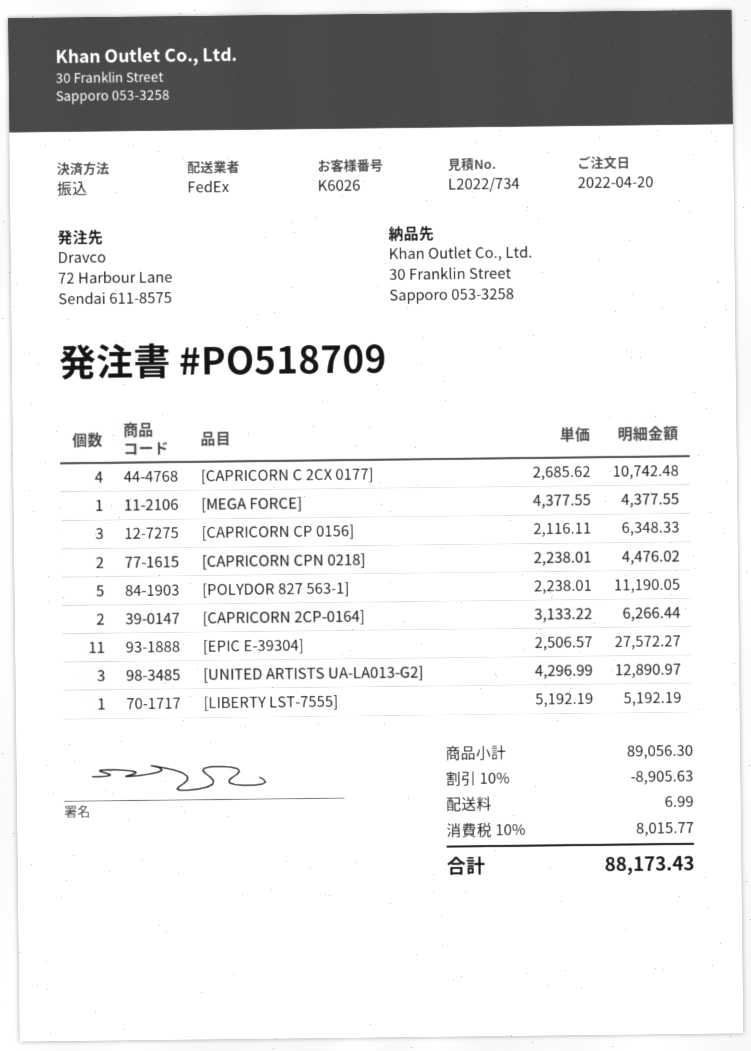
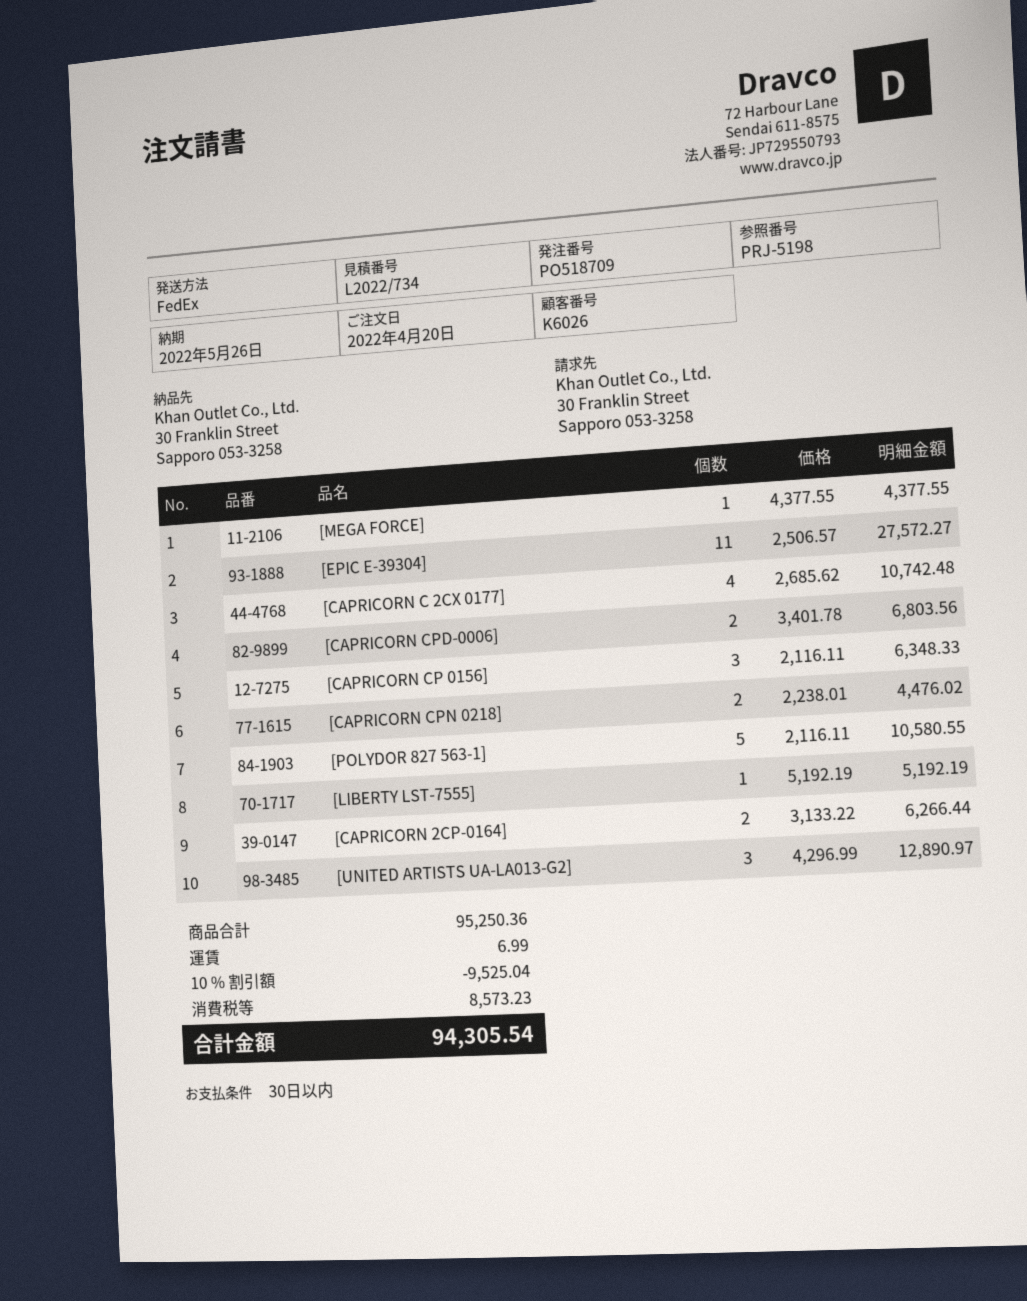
[POLYDOR 827 563-1]: 5 x 2238.01 = 11190.05 -> 5 x 2116.11 = 10580.55
[CAPRICORN CPD-0006]: none -> 2 x 3401.78 = 6803.56
subtotal: 89056.30 -> 95250.36
discount: 10% = 8905.63 -> 10% = 9525.04
tax: 8015.77 -> 8573.23
total: 88173.43 -> 94305.54

